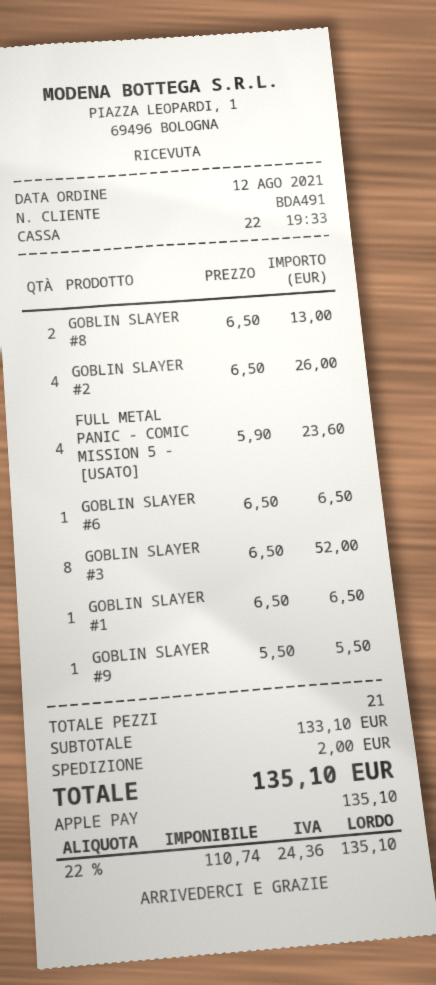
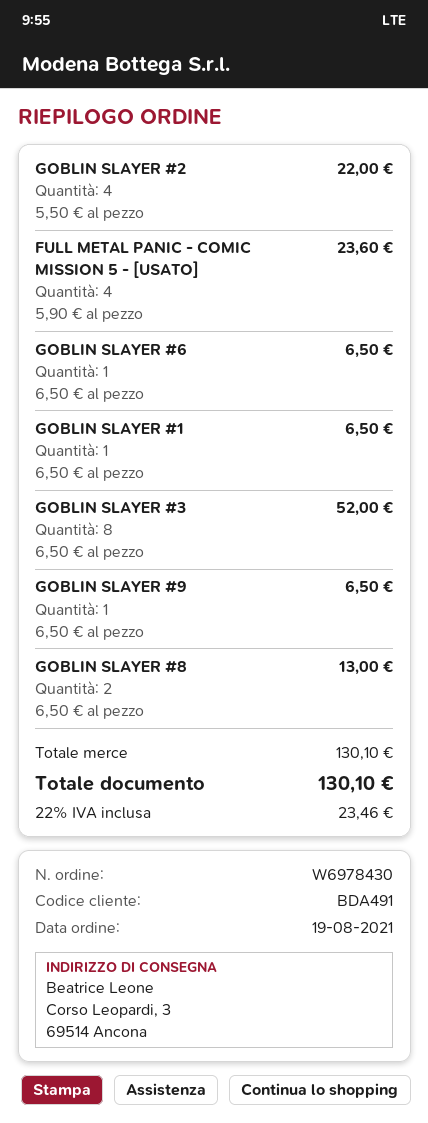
order date: 2021-08-12 -> 2021-08-19
GOBLIN SLAYER #2: 4 x 6.50 = 26.00 -> 4 x 5.50 = 22.00
GOBLIN SLAYER #9: 1 x 5.50 = 5.50 -> 1 x 6.50 = 6.50
subtotal: 133.10 -> 130.10
shipping: 2.00 -> none
tax: 22% = 24.36 -> 22% = 23.46
total: 135.10 -> 130.10

